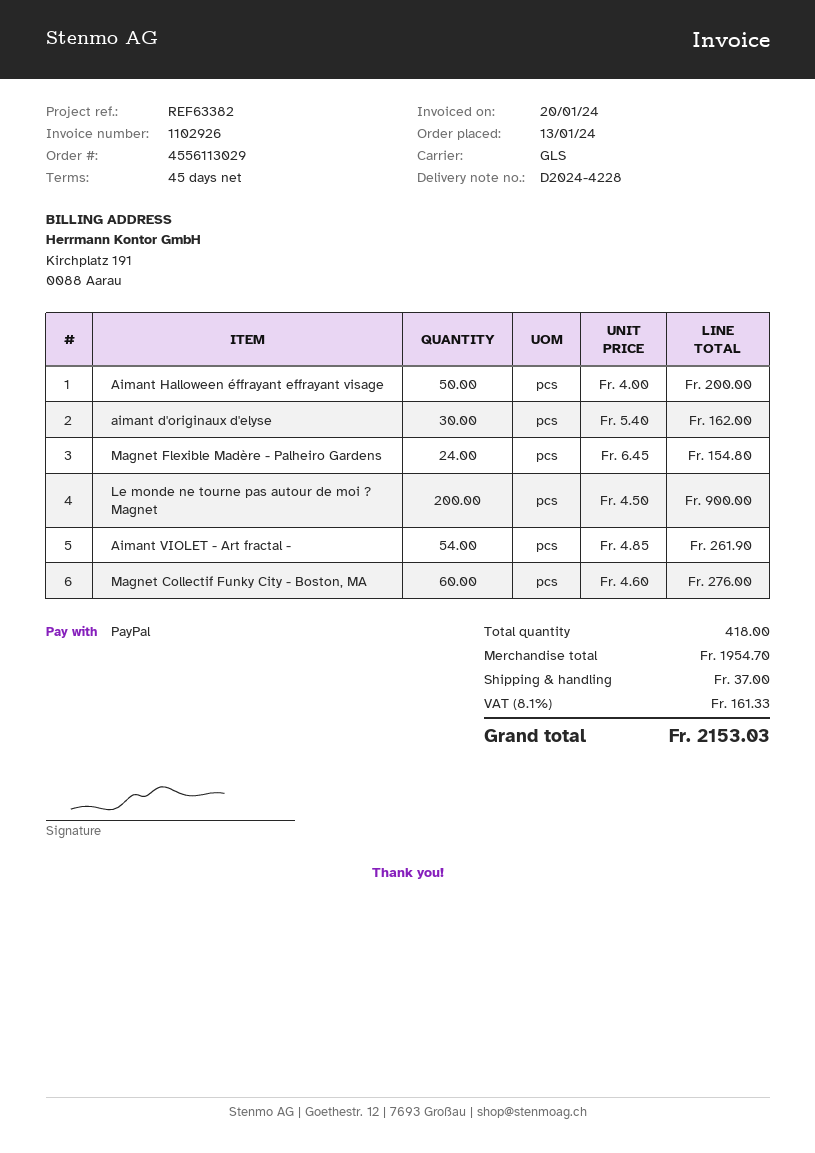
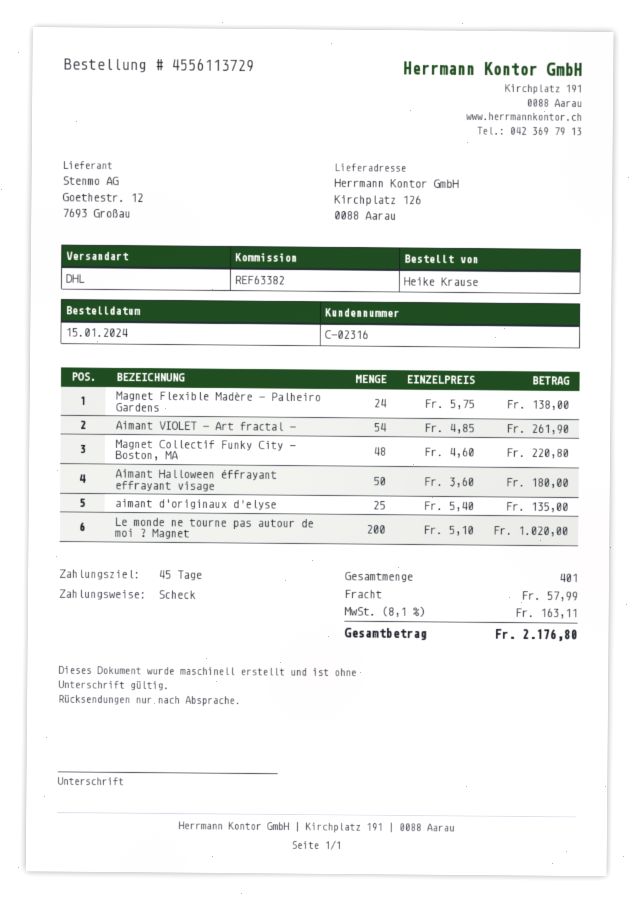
order number: 4556113029 -> 4556113729
order date: 2024-01-13 -> 2024-01-15
payment method: PayPal -> cheque
shipping method: GLS -> DHL
Aimant Halloween éffrayant effrayant visage: 50 x 4.00 = 200.00 -> 50 x 3.60 = 180.00
aimant d'originaux d'elyse: 30 x 5.40 = 162.00 -> 25 x 5.40 = 135.00
Magnet Flexible Madère - Palheiro Gardens: 24 x 6.45 = 154.80 -> 24 x 5.75 = 138.00
Le monde ne tourne pas autour de moi ? Magnet: 200 x 4.50 = 900.00 -> 200 x 5.10 = 1020.00
Magnet Collectif Funky City - Boston, MA: 60 x 4.60 = 276.00 -> 48 x 4.60 = 220.80
total quantity: 418 -> 401
shipping: 37.00 -> 57.99
tax: 8.1% = 161.33 -> 8.1% = 163.11
total: 2153.03 -> 2176.80

